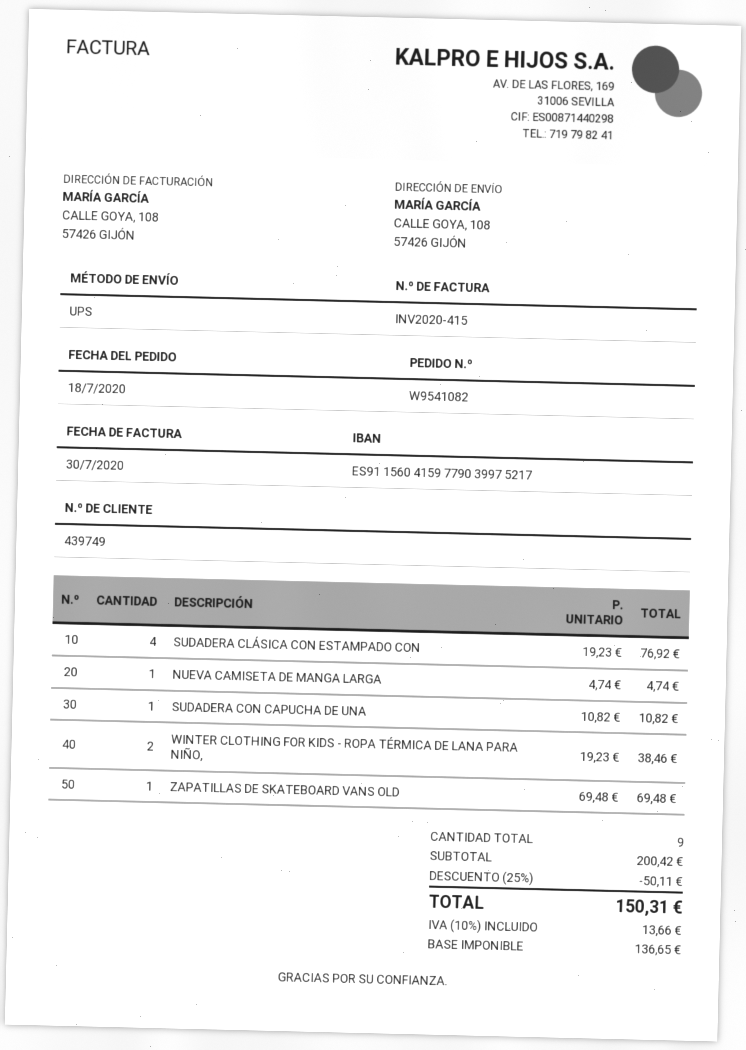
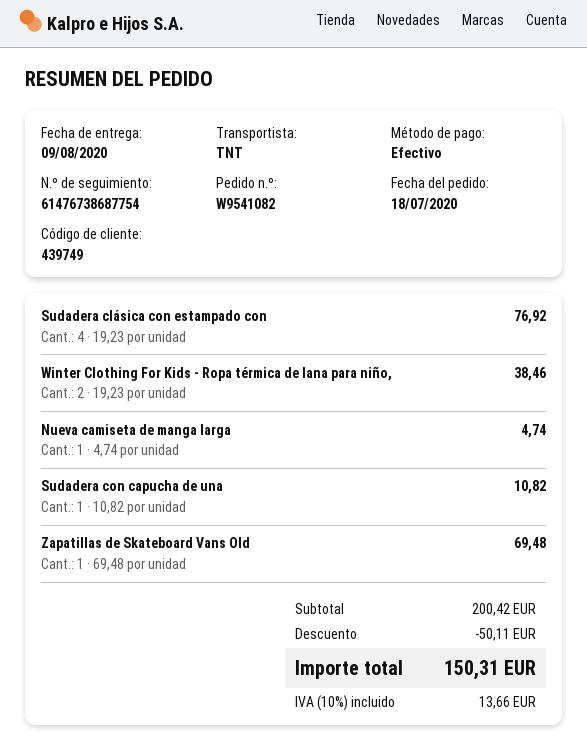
shipping method: UPS -> TNT

